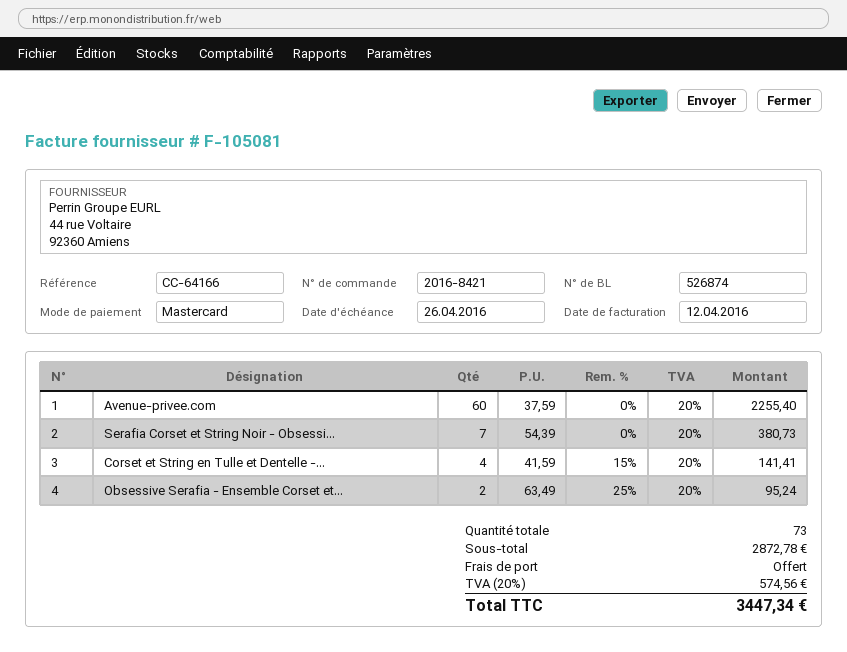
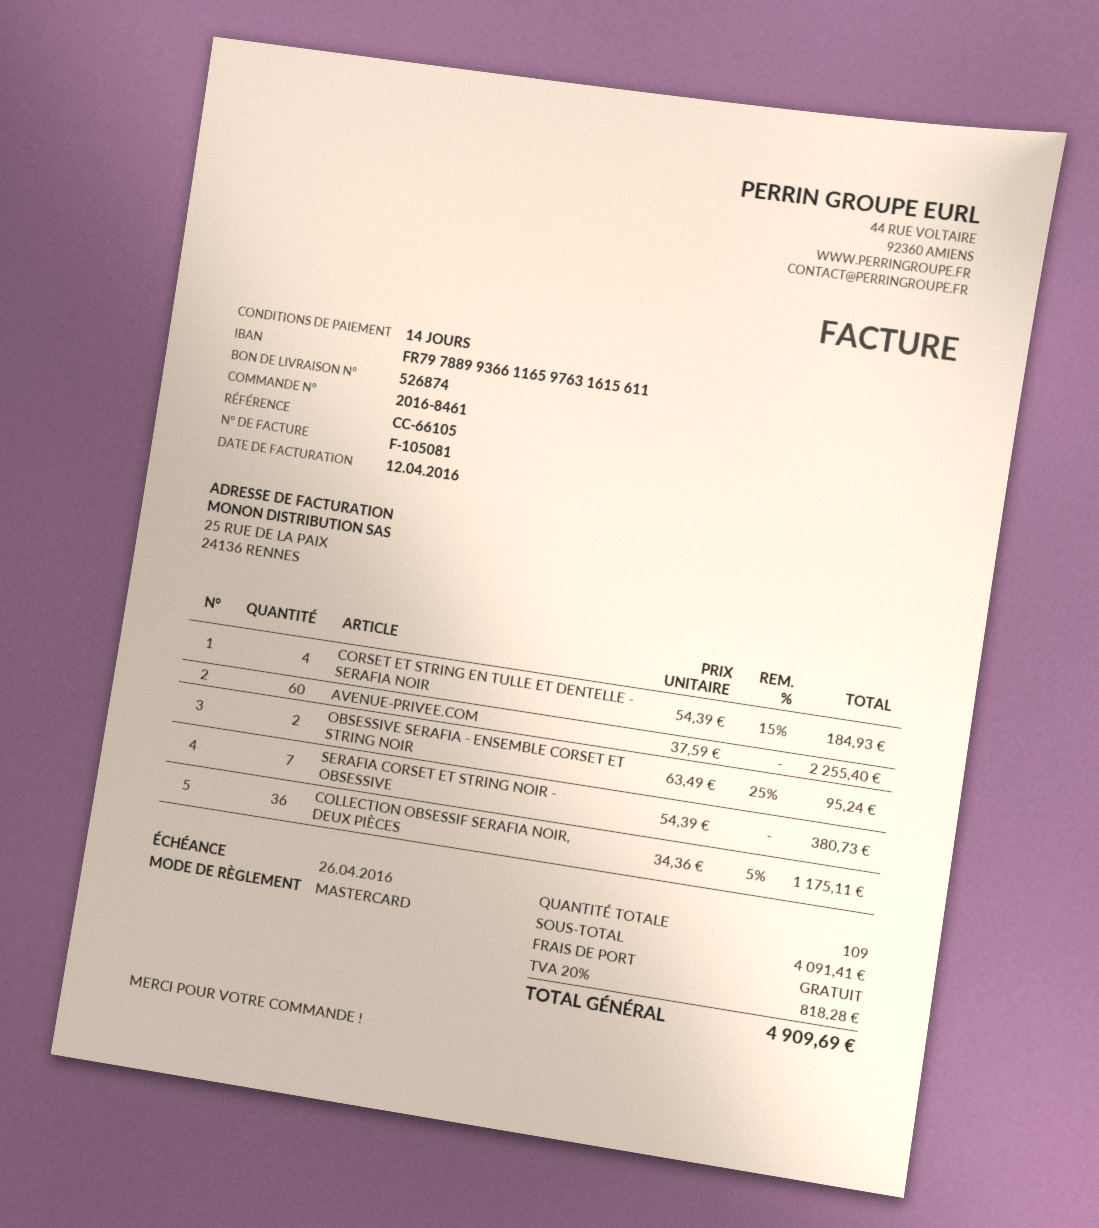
order number: 2016-8421 -> 2016-8461
reference: CC-64166 -> CC-66105
Corset et String en Tulle et Dentelle -...: 4 x 41.59 - 15% = 141.41 -> 4 x 54.39 - 15% = 184.93
COLLECTION OBSESSIF SERAFIA NOIR, DEUX PIÈCES: none -> 36 x 34.36 - 5% = 1175.11
total quantity: 73 -> 109
subtotal: 2872.78 -> 4091.41
tax: 20% = 574.56 -> 20% = 818.28
total: 3447.34 -> 4909.69

